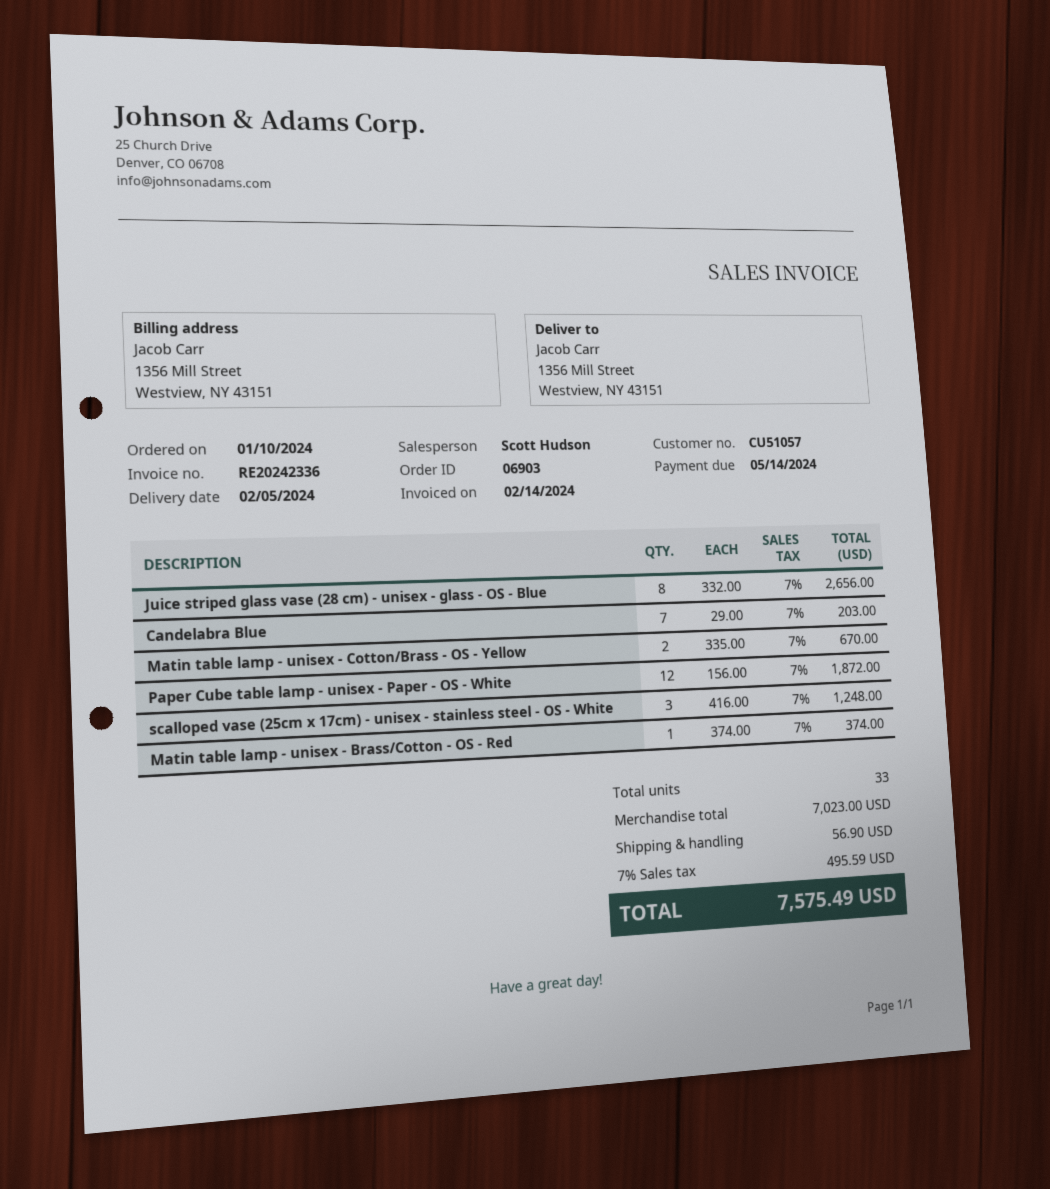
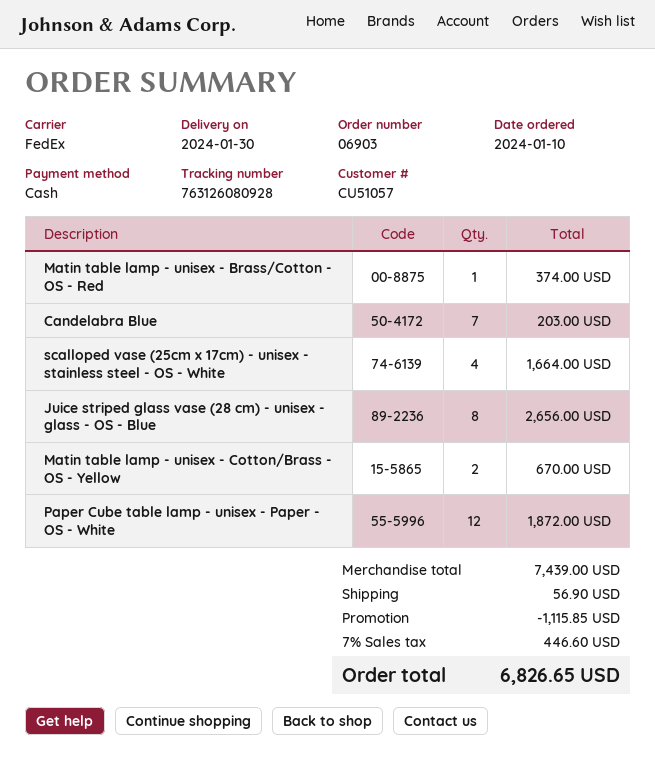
delivery date: 2024-02-05 -> 2024-01-30
scalloped vase (25cm x 17cm) - unisex - stainless steel - OS - White: 3 for 1248.00 -> 4 for 1664.00
subtotal: 7023.00 -> 7439.00
discount: none -> 1115.85
tax: 7% = 495.59 -> 7% = 446.60
total: 7575.49 -> 6826.65

